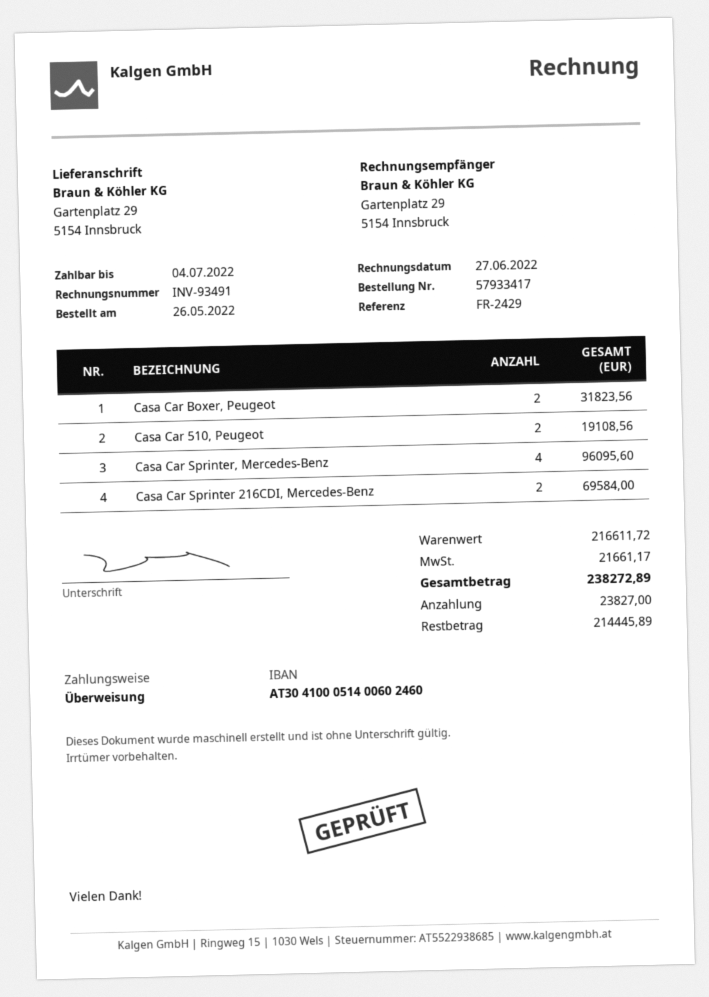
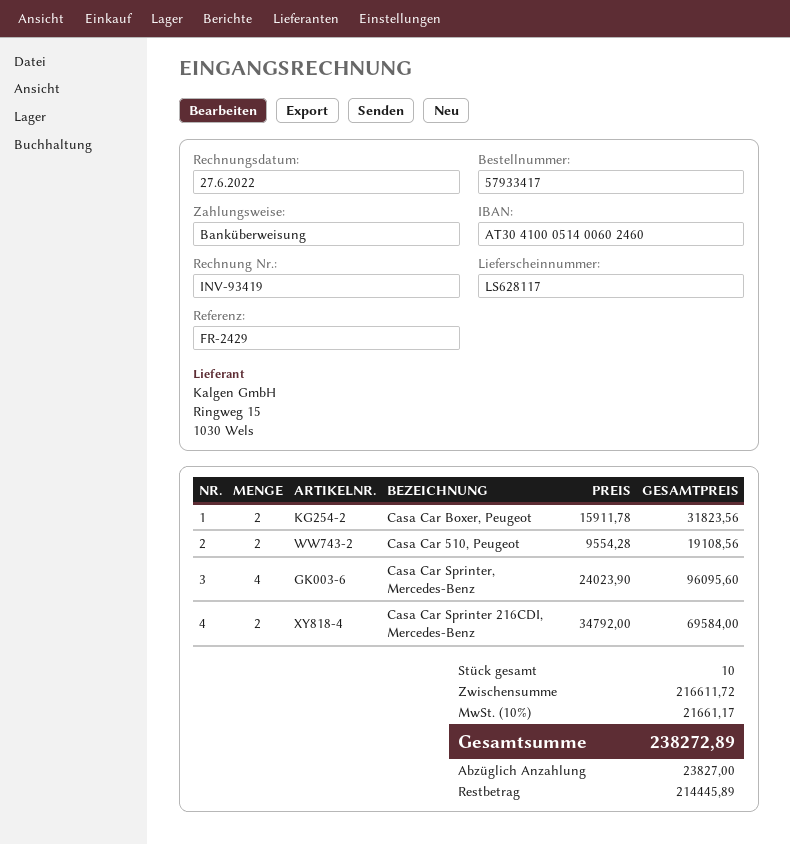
invoice number: INV-93491 -> INV-93419

